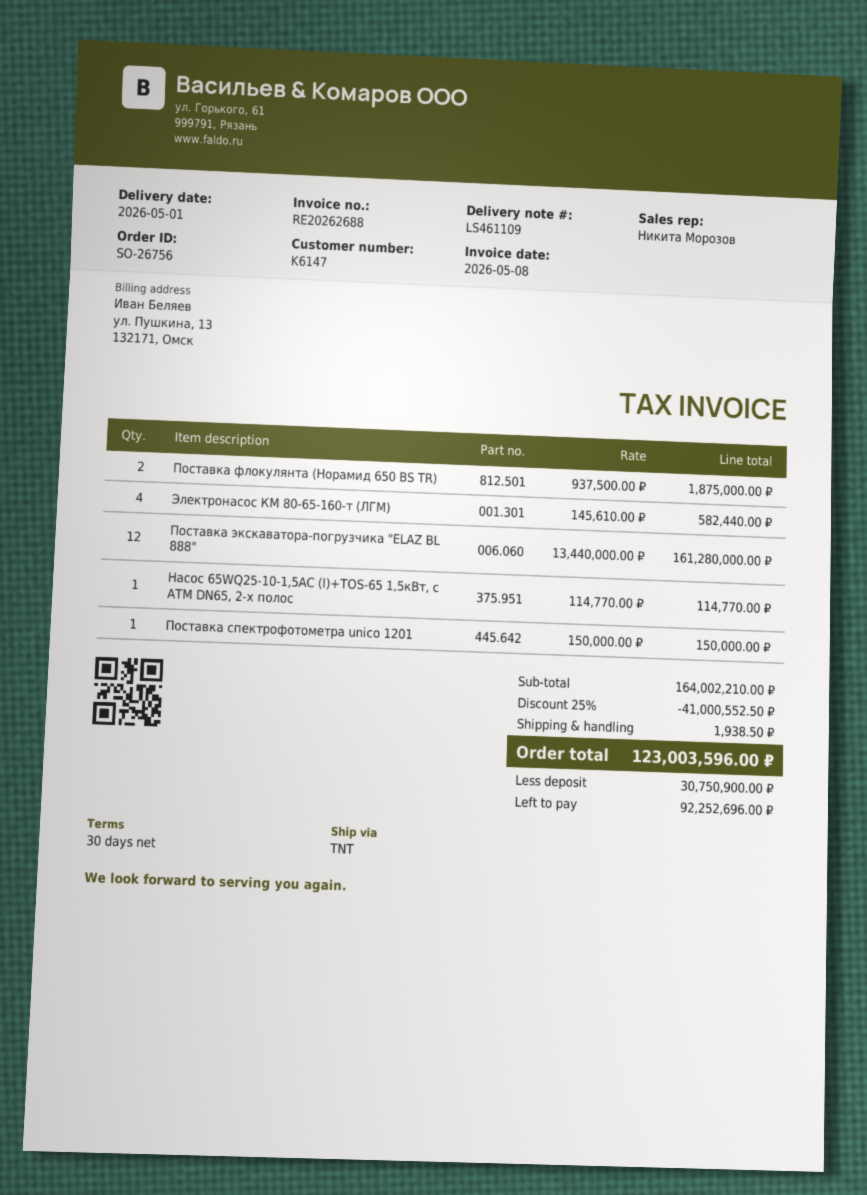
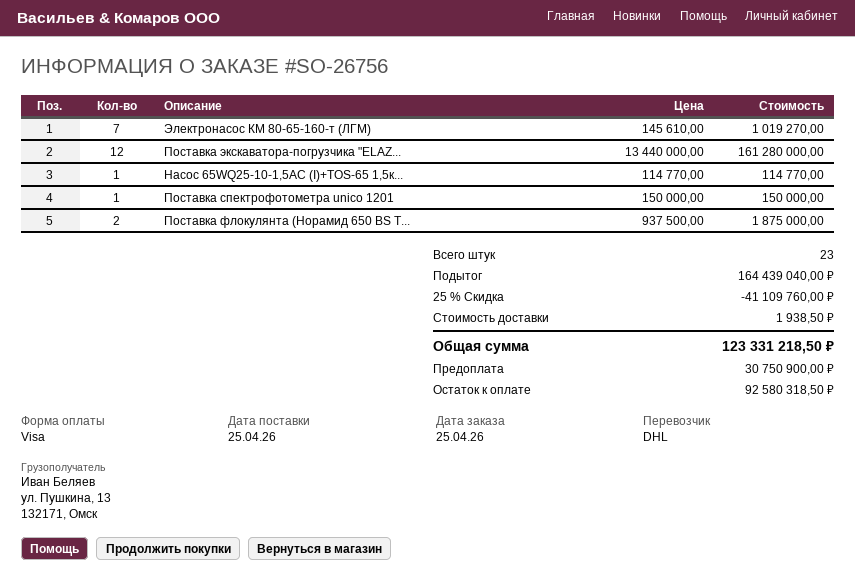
delivery date: 2026-05-01 -> 2026-04-25
shipping method: TNT -> DHL
Электронасос КМ 80-65-160-т (ЛГМ): 4 x 145610.00 = 582440.00 -> 7 x 145610.00 = 1019270.00
subtotal: 164002210.00 -> 164439040.00
discount: 25% = 41000552.50 -> 25% = 41109760.00
total: 123003596.00 -> 123331218.50
balance: 92252696.00 -> 92580318.50

